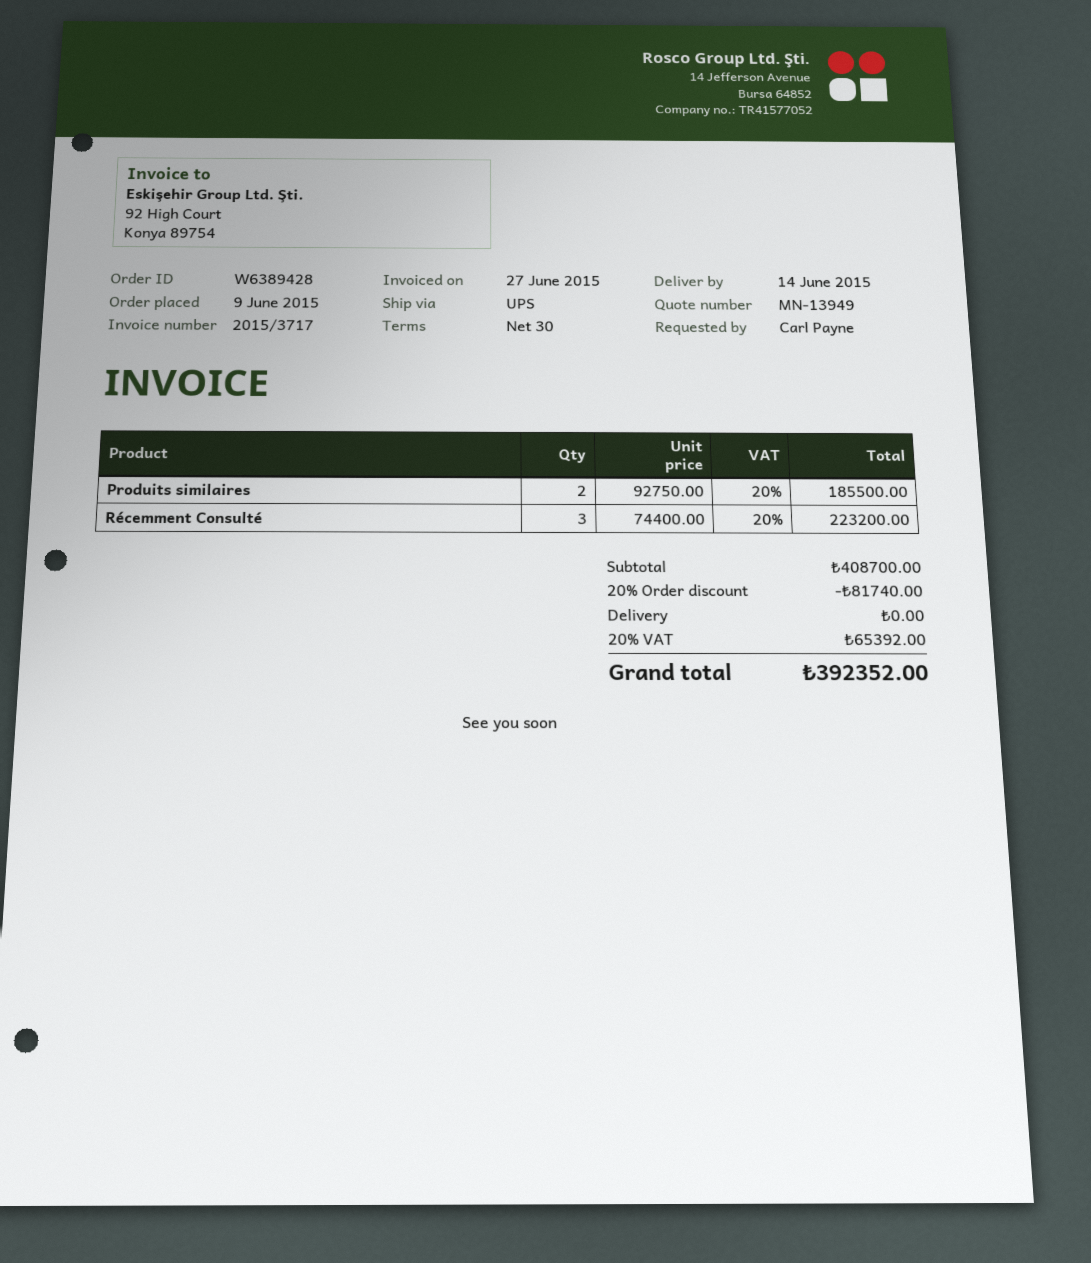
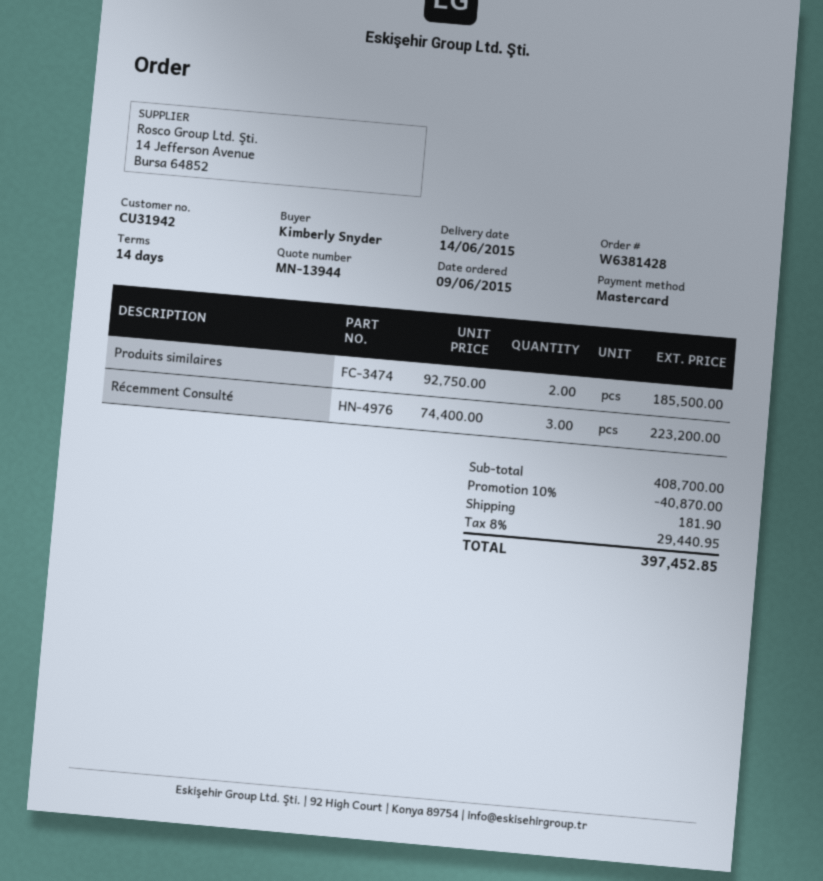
quote number: MN-13949 -> MN-13944
order number: W6389428 -> W6381428
payment terms: 30 days -> 14 days
ordered by: Carl Payne -> Kimberly Snyder
discount: 20% = 81740.00 -> 10% = 40870.00
shipping: 0.00 -> 181.90
tax: 20% = 65392.00 -> 8% = 29440.95
total: 392352.00 -> 397452.85

